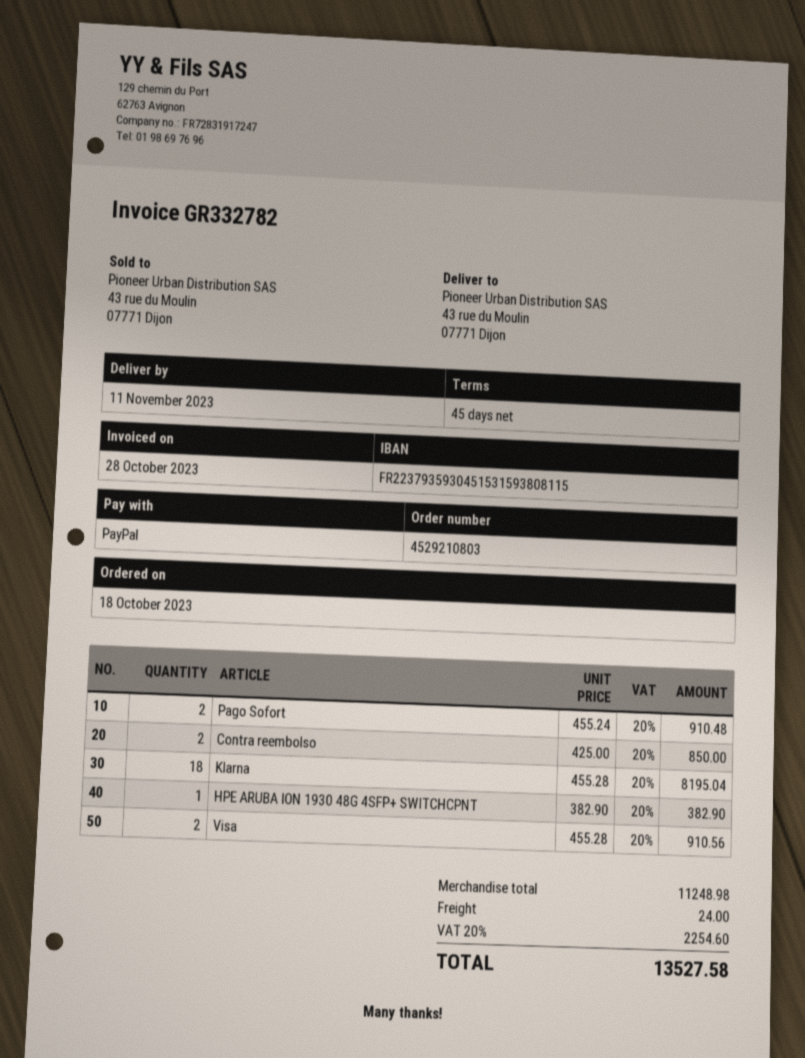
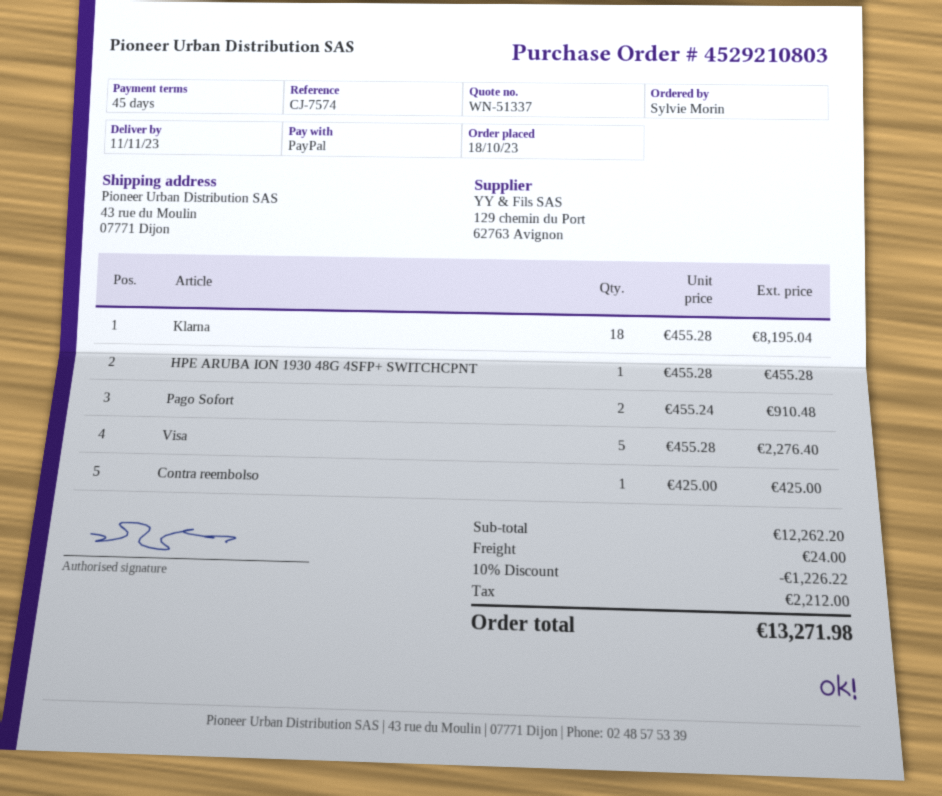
Contra reembolso: 2 x 425.00 = 850.00 -> 1 x 425.00 = 425.00
HPE ARUBA ION 1930 48G 4SFP+ SWITCHCPNT: 1 x 382.90 = 382.90 -> 1 x 455.28 = 455.28
Visa: 2 x 455.28 = 910.56 -> 5 x 455.28 = 2276.40
subtotal: 11248.98 -> 12262.20
discount: none -> 10% = 1226.22
tax: 2254.60 -> 2212.00
total: 13527.58 -> 13271.98

